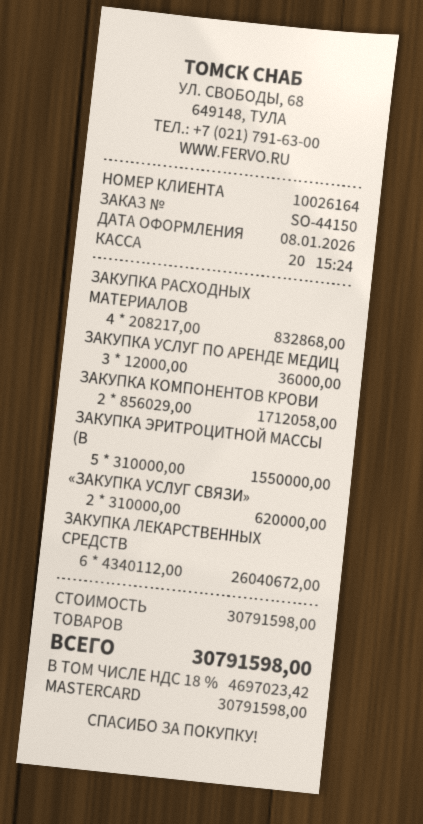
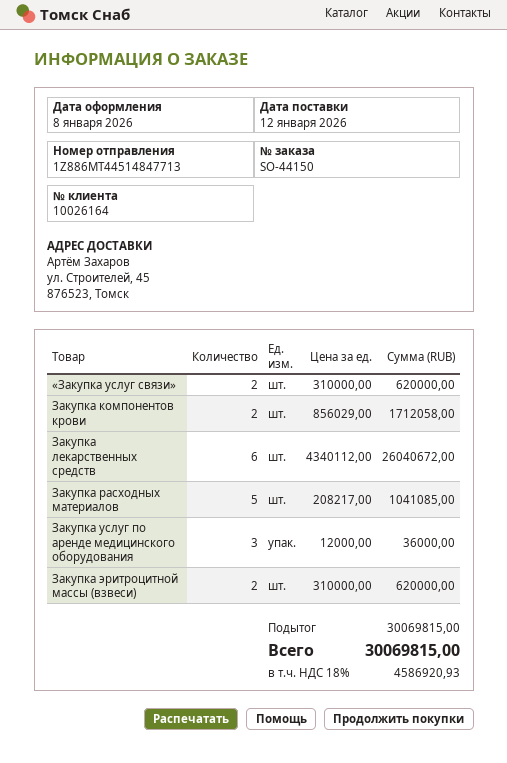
ЗАКУПКА РАСХОДНЫХ МАТЕРИАЛОВ: 4 x 208217.00 = 832868.00 -> 5 x 208217.00 = 1041085.00
ЗАКУПКА ЭРИТРОЦИТНОЙ МАССЫ (В: 5 x 310000.00 = 1550000.00 -> 2 x 310000.00 = 620000.00
subtotal: 30791598.00 -> 30069815.00
tax: 18% = 4697023.42 -> 18% = 4586920.93
total: 30791598.00 -> 30069815.00

